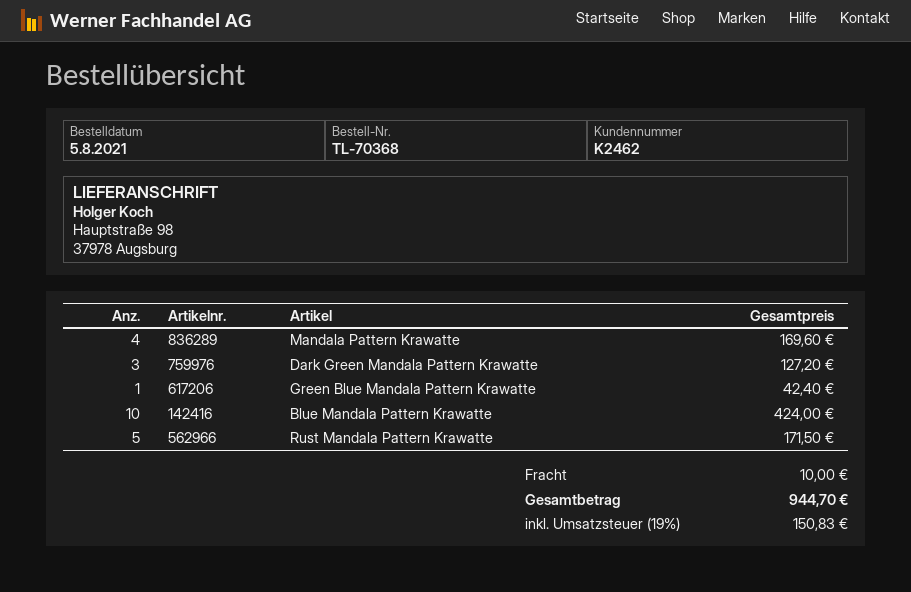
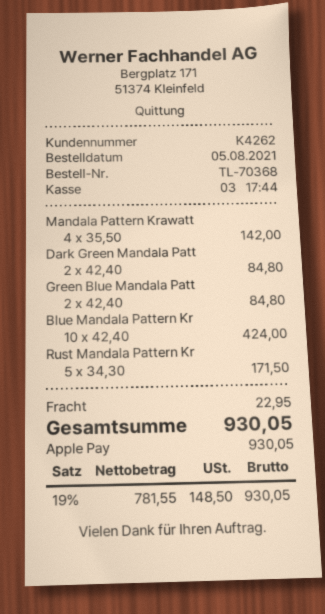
customer number: K2462 -> K4262
Mandala Pattern Krawatte: 4 for 169.60 -> 4 for 142.00
Dark Green Mandala Pattern Krawatte: 3 for 127.20 -> 2 for 84.80
Green Blue Mandala Pattern Krawatte: 1 for 42.40 -> 2 for 84.80
shipping: 10.00 -> 22.95
tax: 19% = 150.83 -> 19% = 148.50
total: 944.70 -> 930.05

